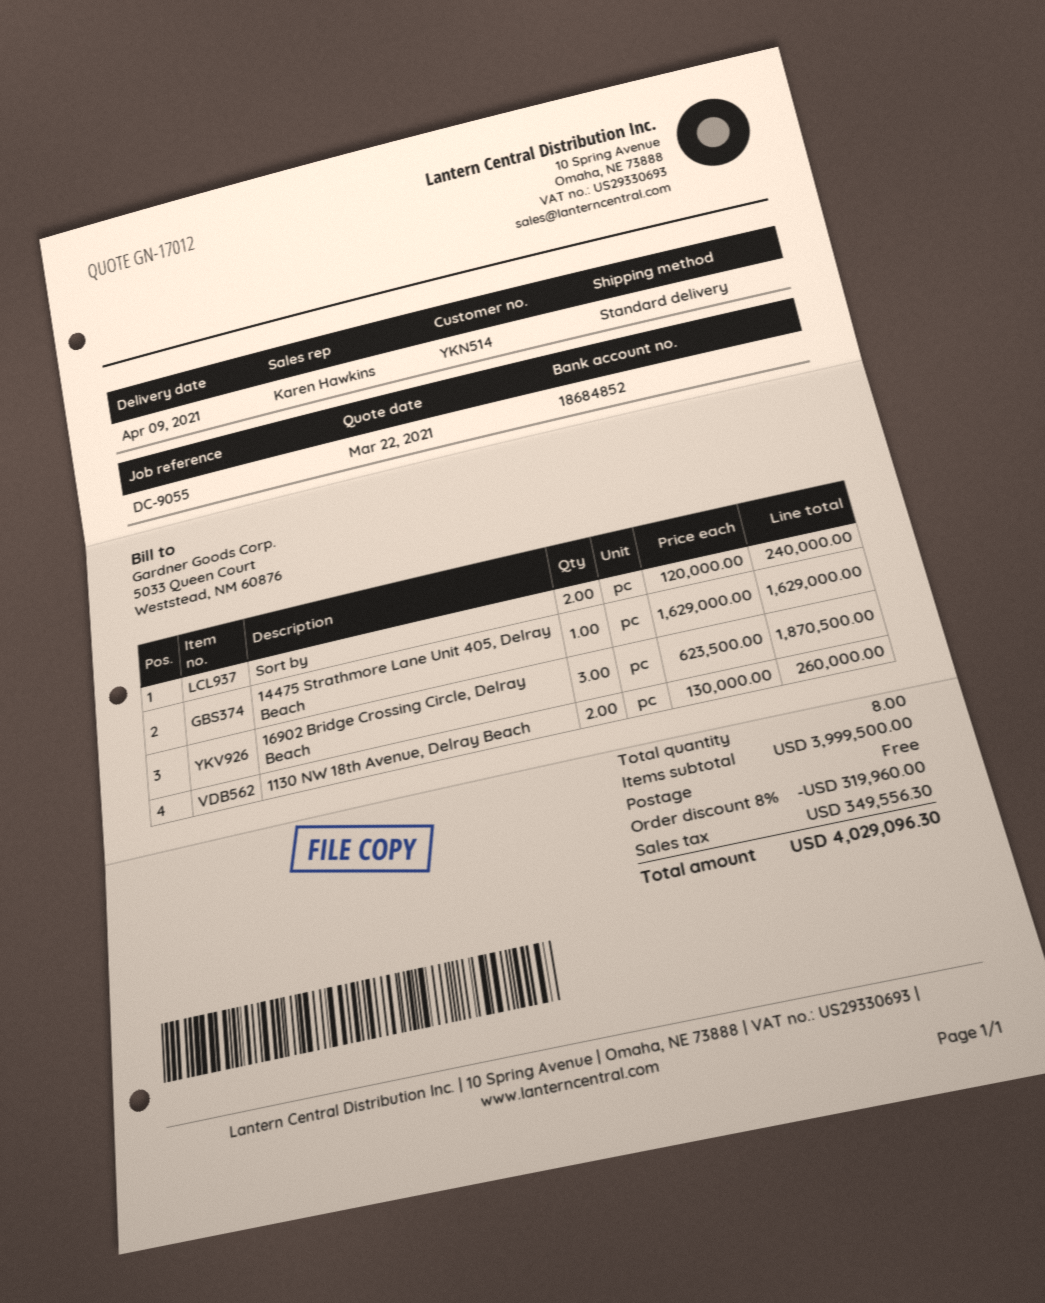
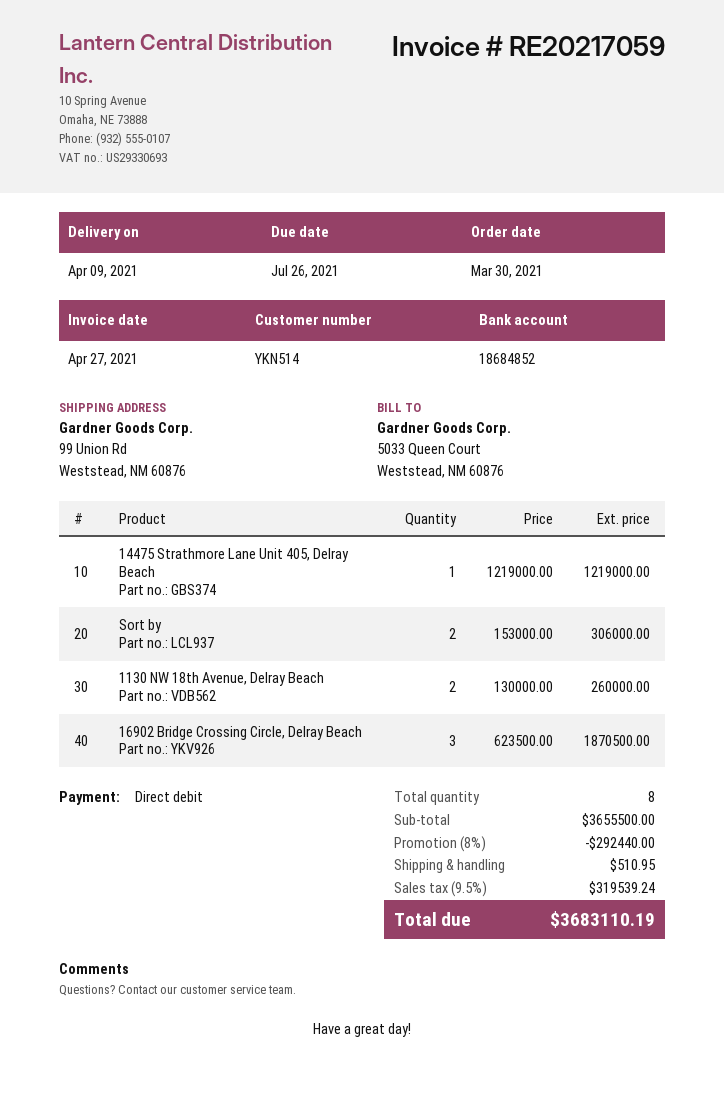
Sort by: 2 x 120000.00 = 240000.00 -> 2 x 153000.00 = 306000.00
14475 Strathmore Lane Unit 405, Delray Beach: 1 x 1629000.00 = 1629000.00 -> 1 x 1219000.00 = 1219000.00
subtotal: 3999500.00 -> 3655500.00
discount: 8% = 319960.00 -> 8% = 292440.00
shipping: 0.00 -> 510.95
tax: 349556.30 -> 319539.24
total: 4029096.30 -> 3683110.19

